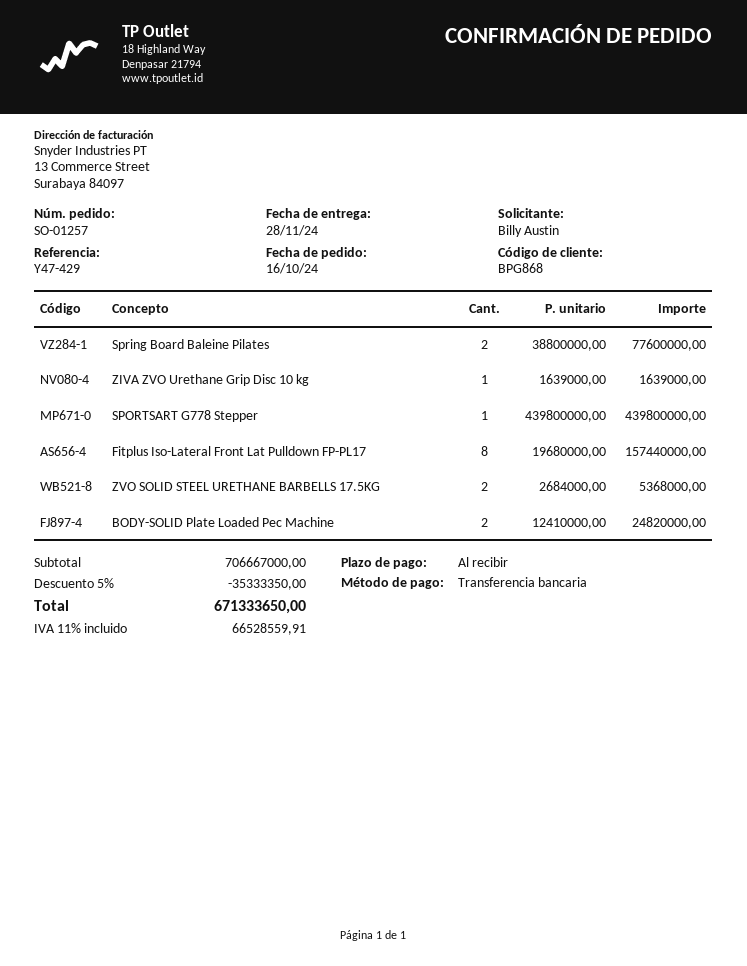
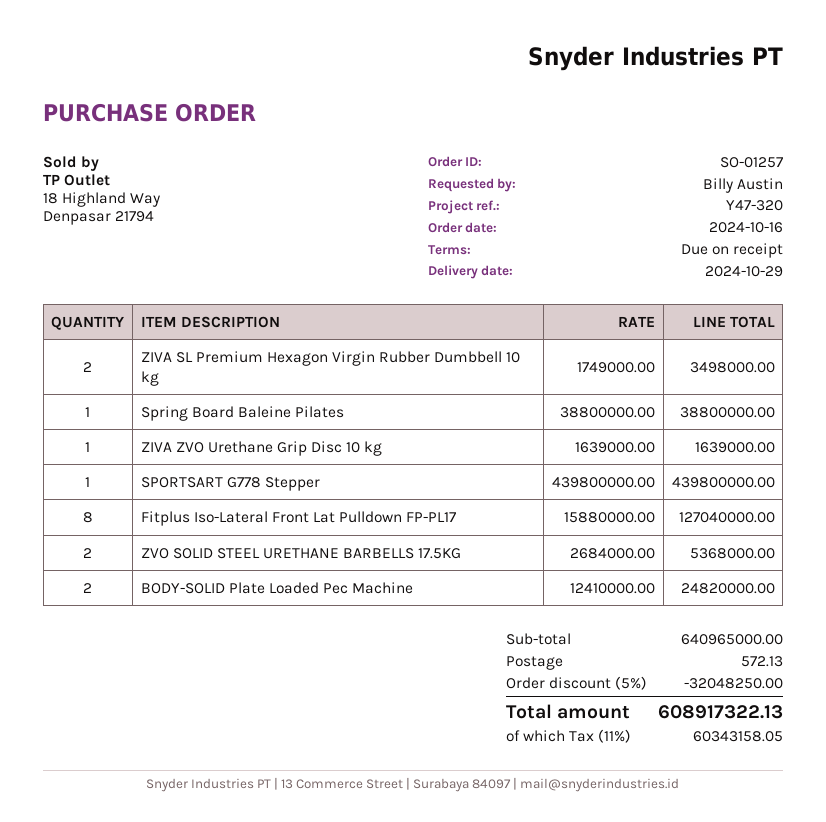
delivery date: 2024-11-28 -> 2024-10-29
reference: Y47-429 -> Y47-320
Spring Board Baleine Pilates: 2 x 38800000.00 = 77600000.00 -> 1 x 38800000.00 = 38800000.00
Fitplus Iso-Lateral Front Lat Pulldown FP-PL17: 8 x 19680000.00 = 157440000.00 -> 8 x 15880000.00 = 127040000.00
ZIVA SL Premium Hexagon Virgin Rubber Dumbbell 10 kg: none -> 2 x 1749000.00 = 3498000.00
subtotal: 706667000.00 -> 640965000.00
discount: 5% = 35333350.00 -> 5% = 32048250.00
shipping: none -> 572.13
tax: 11% = 66528559.91 -> 11% = 60343158.05
total: 671333650.00 -> 608917322.13

